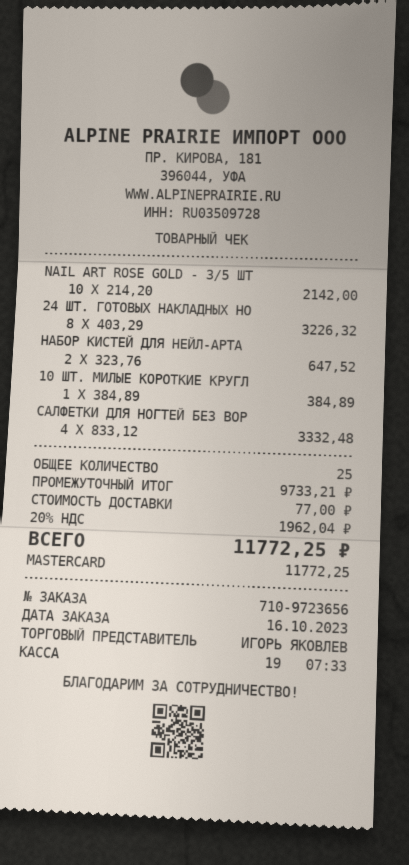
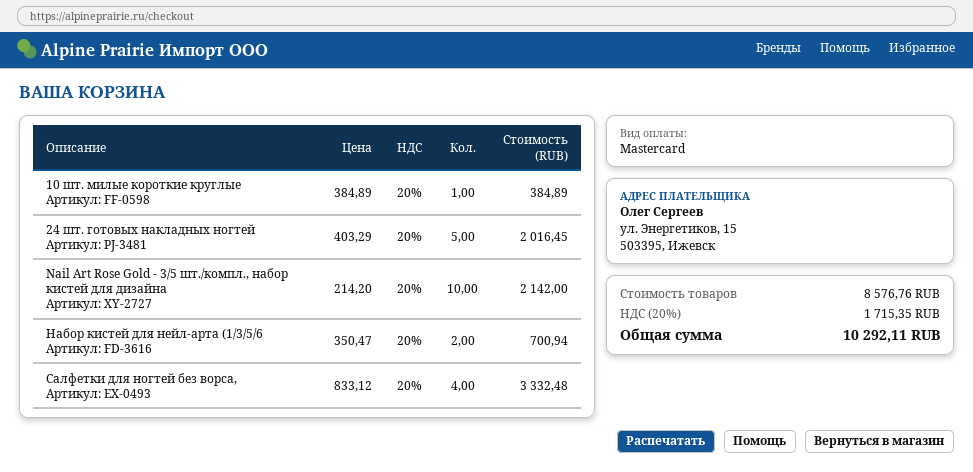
24 ШТ. ГОТОВЫХ НАКЛАДНЫХ НО: 8 x 403.29 = 3226.32 -> 5 x 403.29 = 2016.45
НАБОР КИСТЕЙ ДЛЯ НЕЙЛ-АРТА: 2 x 323.76 = 647.52 -> 2 x 350.47 = 700.94
subtotal: 9733.21 -> 8576.76
shipping: 77.00 -> none
tax: 20% = 1962.04 -> 20% = 1715.35
total: 11772.25 -> 10292.11

